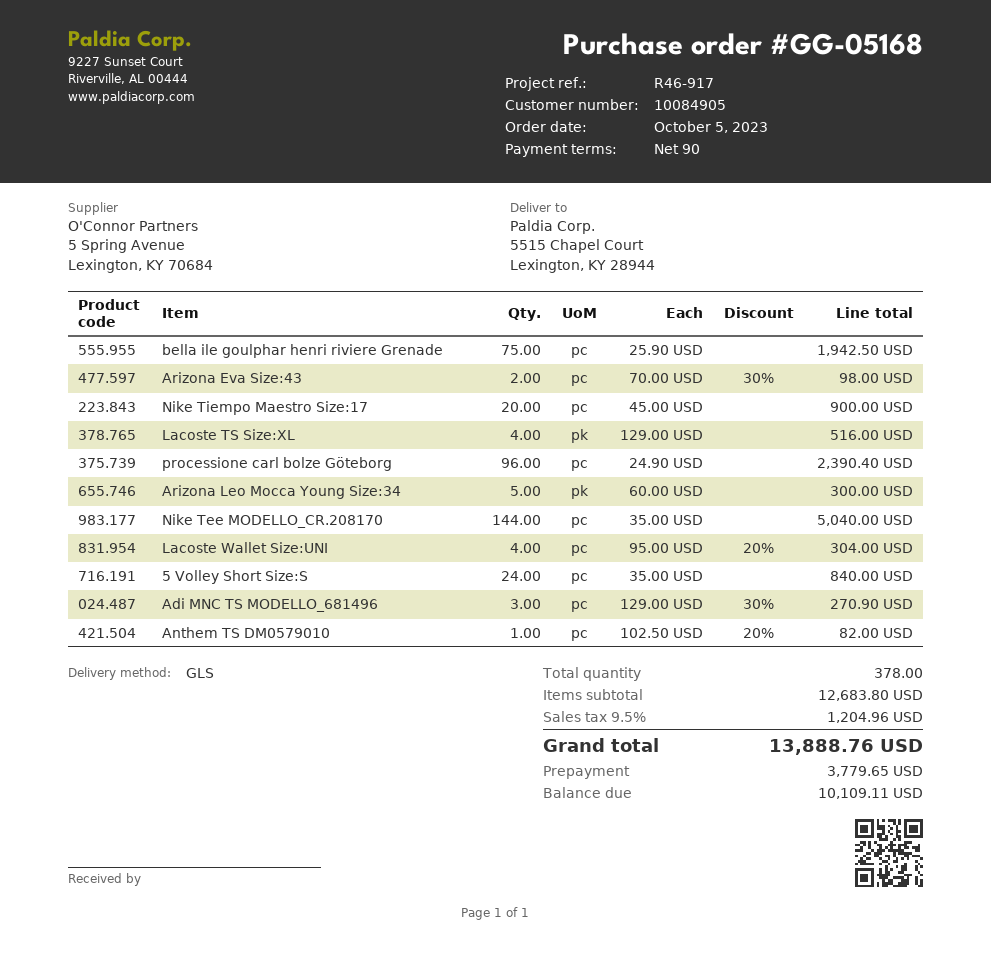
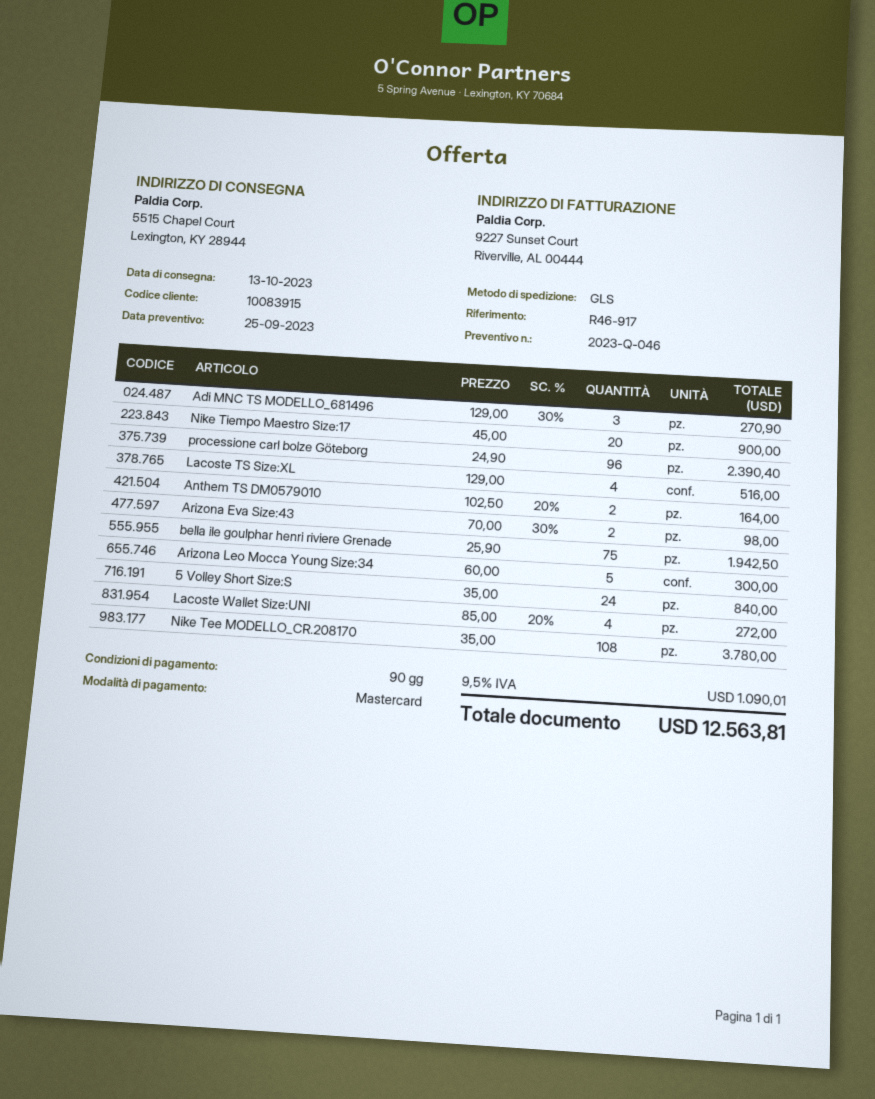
customer number: 10084905 -> 10083915
Nike Tee MODELLO_CR.208170: 144 x 35.00 = 5040.00 -> 108 x 35.00 = 3780.00
Lacoste Wallet Size:UNI: 4 x 95.00 - 20% = 304.00 -> 4 x 85.00 - 20% = 272.00
Anthem TS DM0579010: 1 x 102.50 - 20% = 82.00 -> 2 x 102.50 - 20% = 164.00
tax: 9.5% = 1204.96 -> 9.5% = 1090.01
total: 13888.76 -> 12563.81

